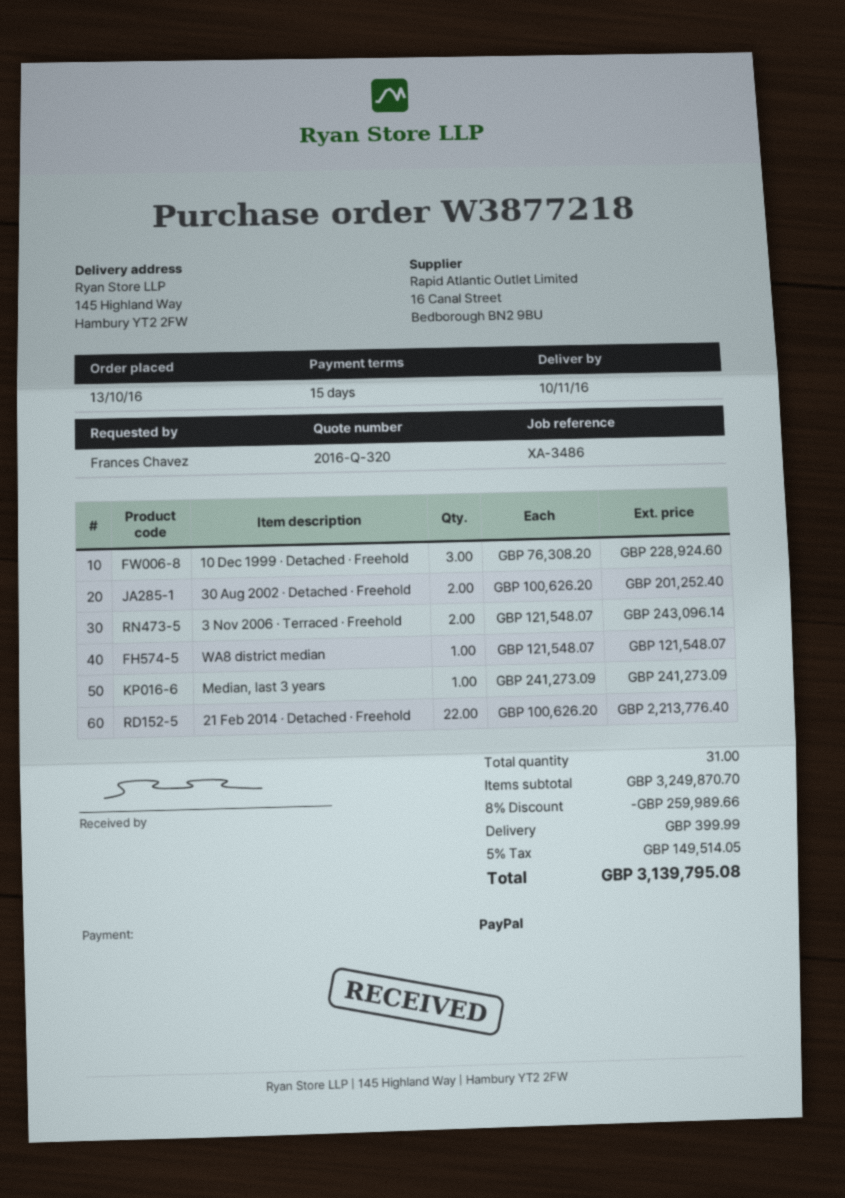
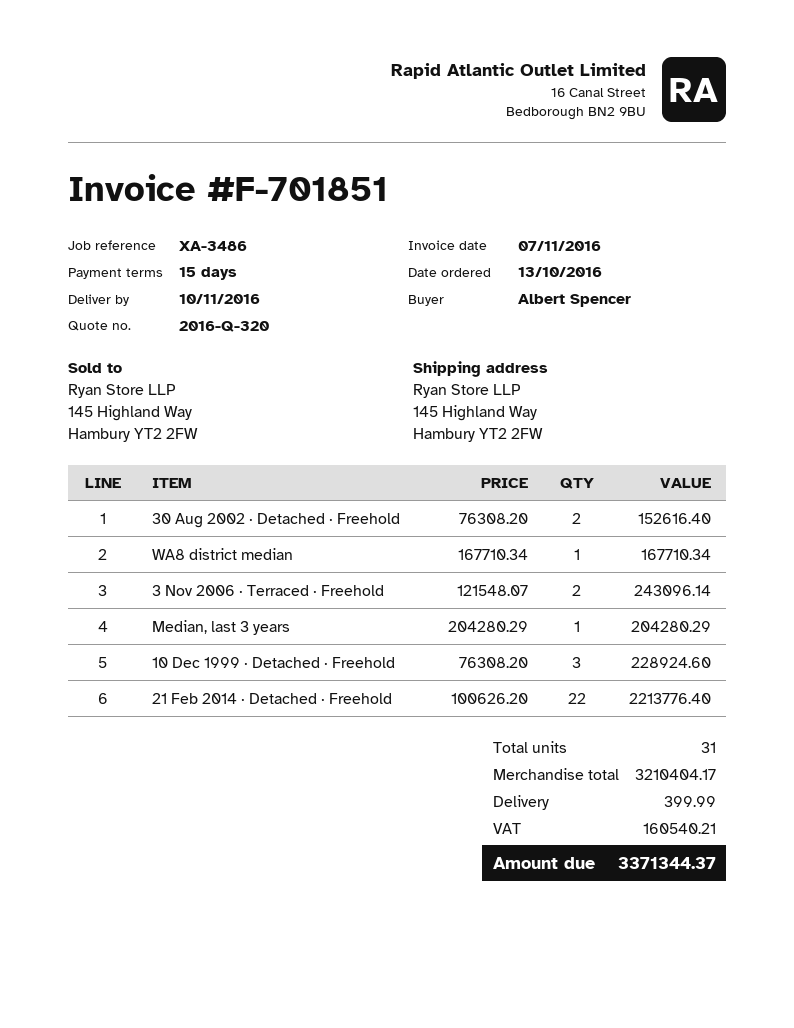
ordered by: Frances Chavez -> Albert Spencer
30 Aug 2002 · Detached · Freehold: 2 x 100626.20 = 201252.40 -> 2 x 76308.20 = 152616.40
WA8 district median: 1 x 121548.07 = 121548.07 -> 1 x 167710.34 = 167710.34
Median, last 3 years: 1 x 241273.09 = 241273.09 -> 1 x 204280.29 = 204280.29
subtotal: 3249870.70 -> 3210404.17
discount: 8% = 259989.66 -> none
tax: 149514.05 -> 160540.21
total: 3139795.08 -> 3371344.37

